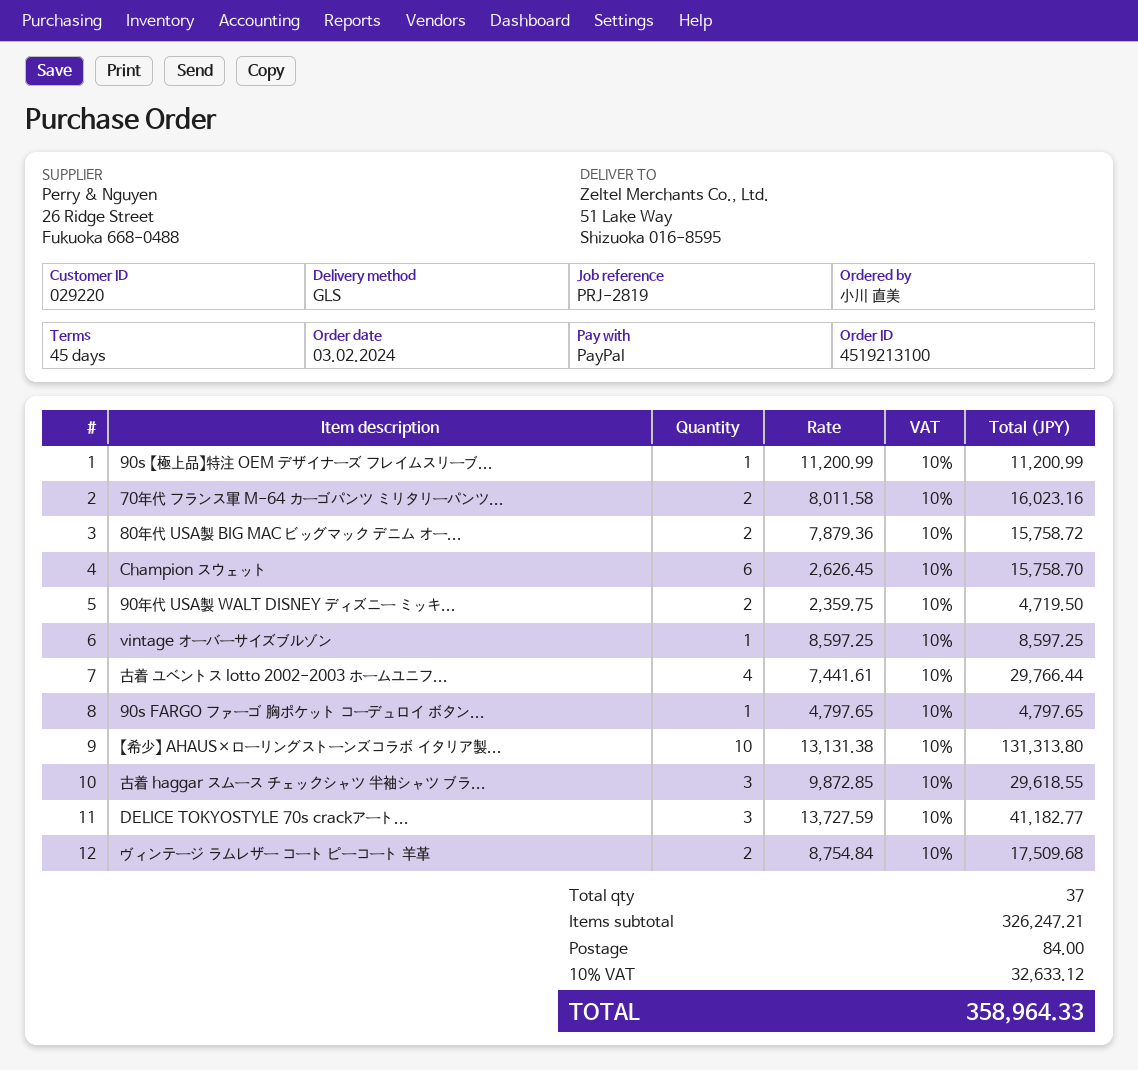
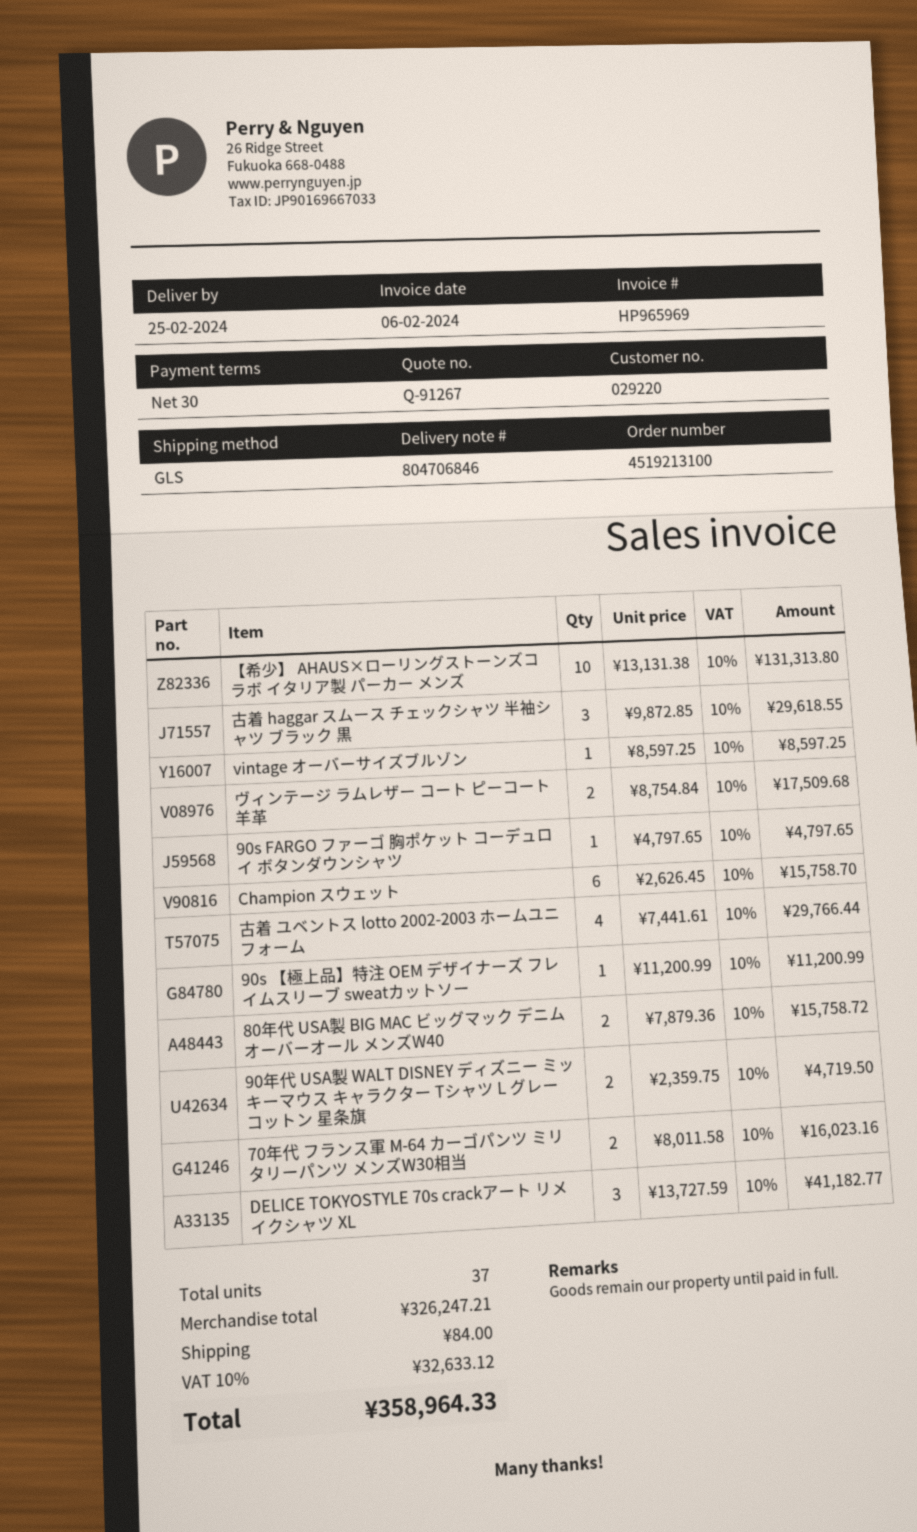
payment terms: 45 days -> 30 days

